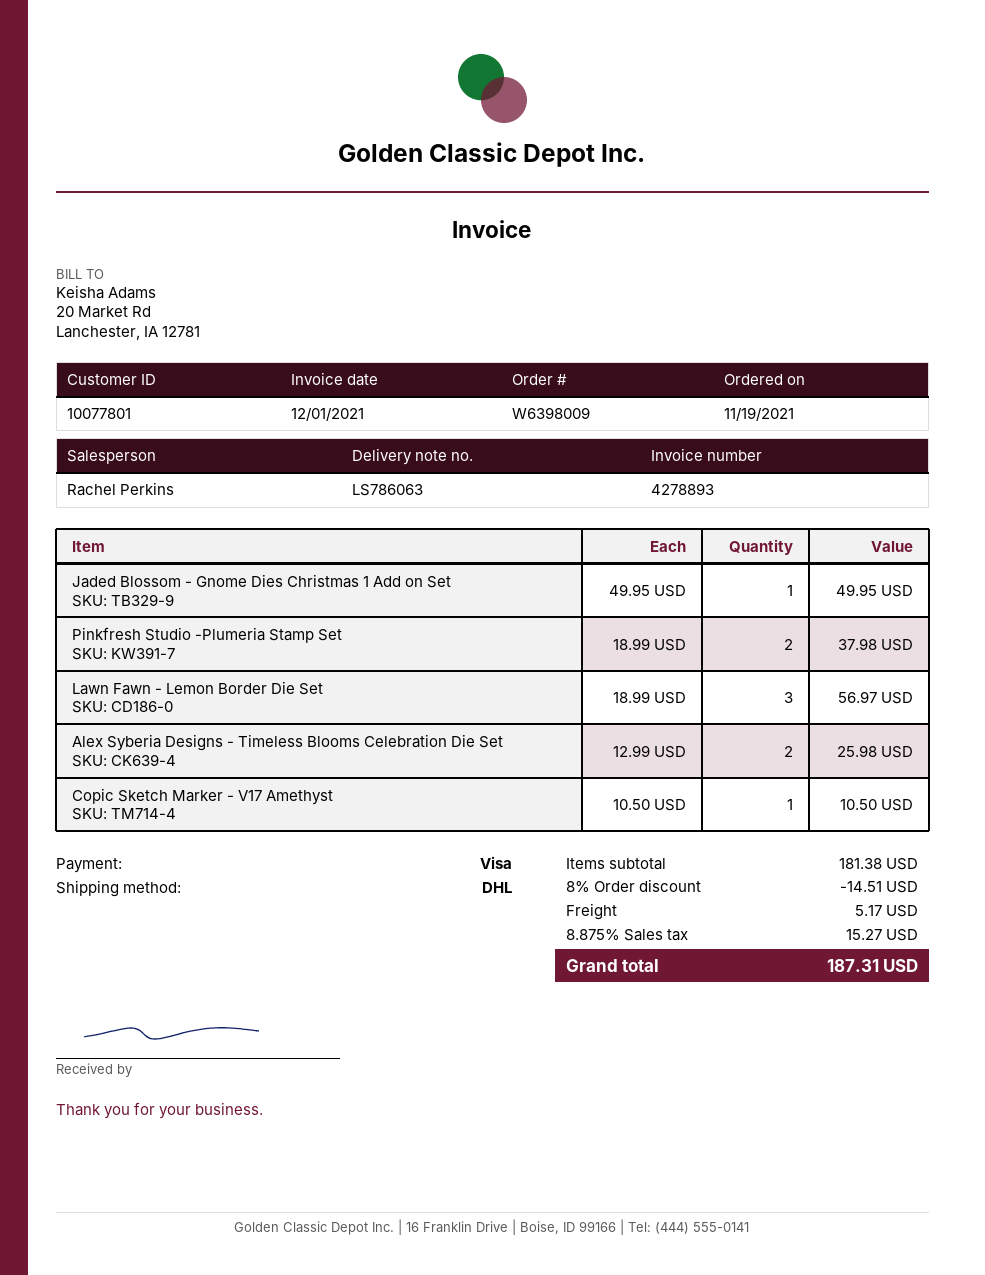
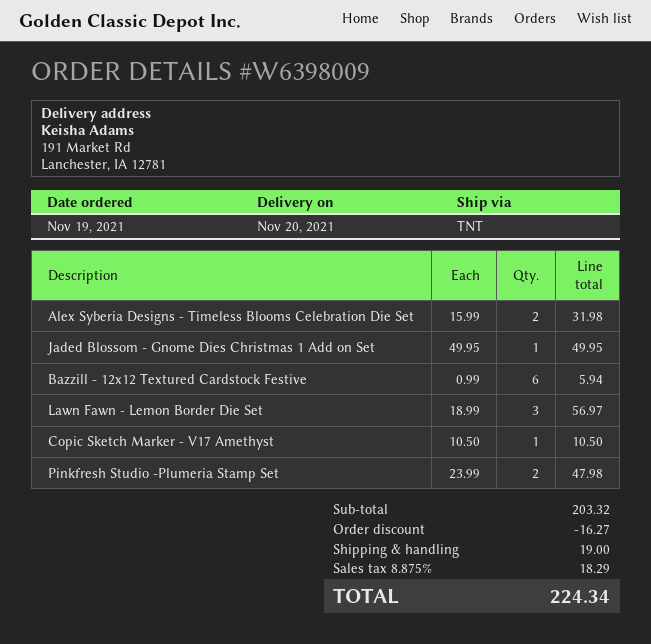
shipping method: DHL -> TNT
Pinkfresh Studio -Plumeria Stamp Set: 2 x 18.99 = 37.98 -> 2 x 23.99 = 47.98
Alex Syberia Designs - Timeless Blooms Celebration Die Set: 2 x 12.99 = 25.98 -> 2 x 15.99 = 31.98
Bazzill - 12x12 Textured Cardstock Festive: none -> 6 x 0.99 = 5.94
subtotal: 181.38 -> 203.32
discount: 14.51 -> 16.27
shipping: 5.17 -> 19.00
tax: 8.875% = 15.27 -> 8.875% = 18.29
total: 187.31 -> 224.34

